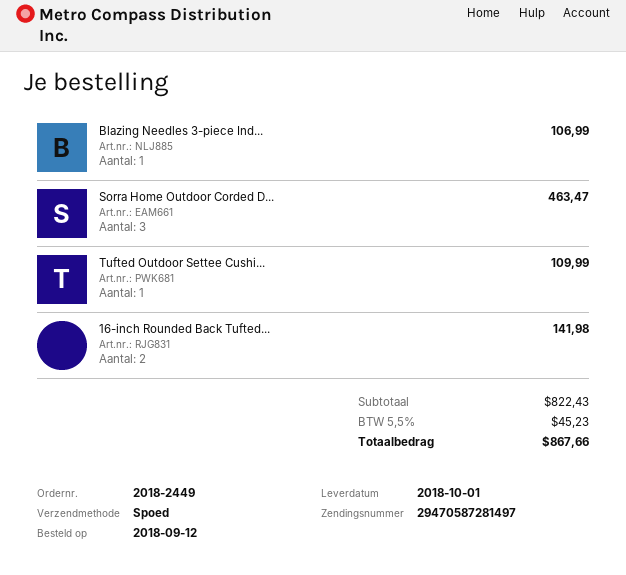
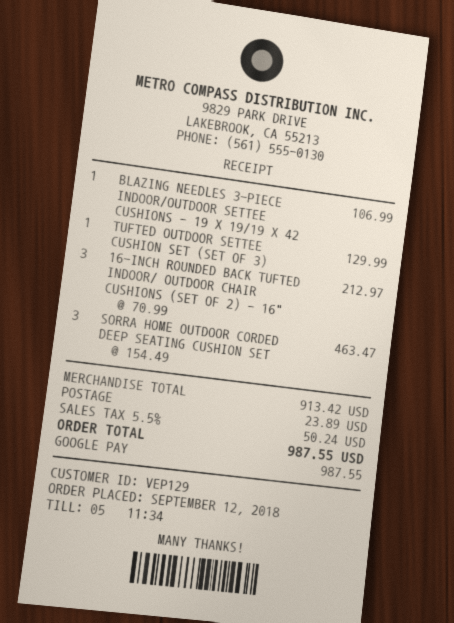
Tufted Outdoor Settee Cushi...: 1 for 109.99 -> 1 for 129.99
16-inch Rounded Back Tufted...: 2 for 141.98 -> 3 for 212.97
subtotal: 822.43 -> 913.42
shipping: none -> 23.89
tax: 5.5% = 45.23 -> 5.5% = 50.24
total: 867.66 -> 987.55

